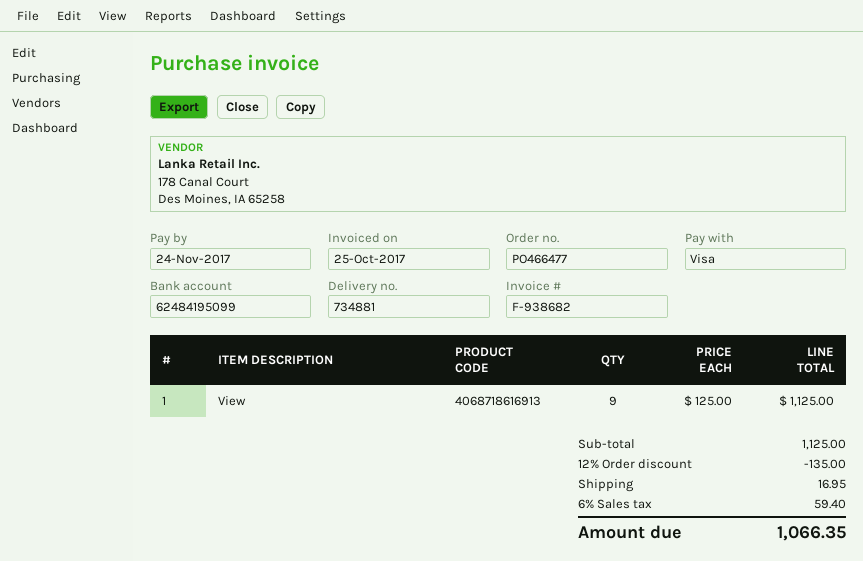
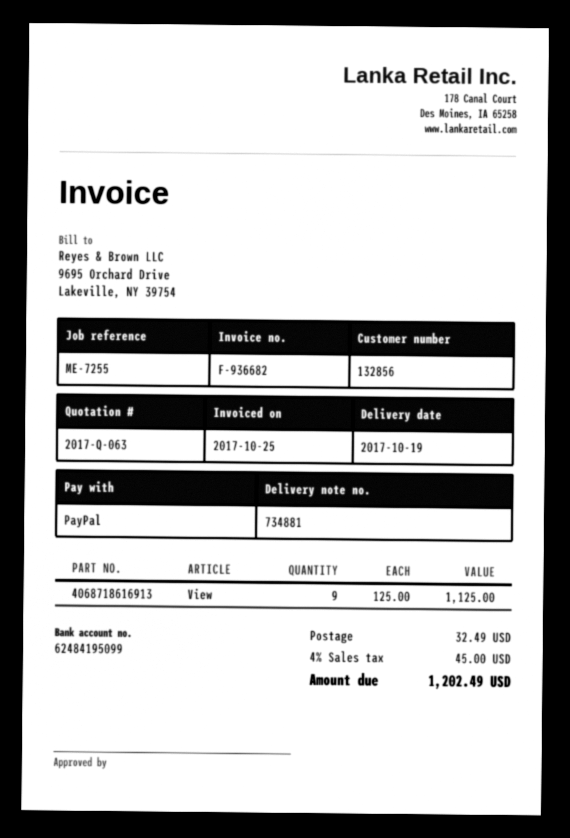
invoice number: F-938682 -> F-936682
payment method: Visa -> PayPal
discount: 12% = 135.00 -> none
shipping: 16.95 -> 32.49
tax: 6% = 59.40 -> 4% = 45.00
total: 1066.35 -> 1202.49

